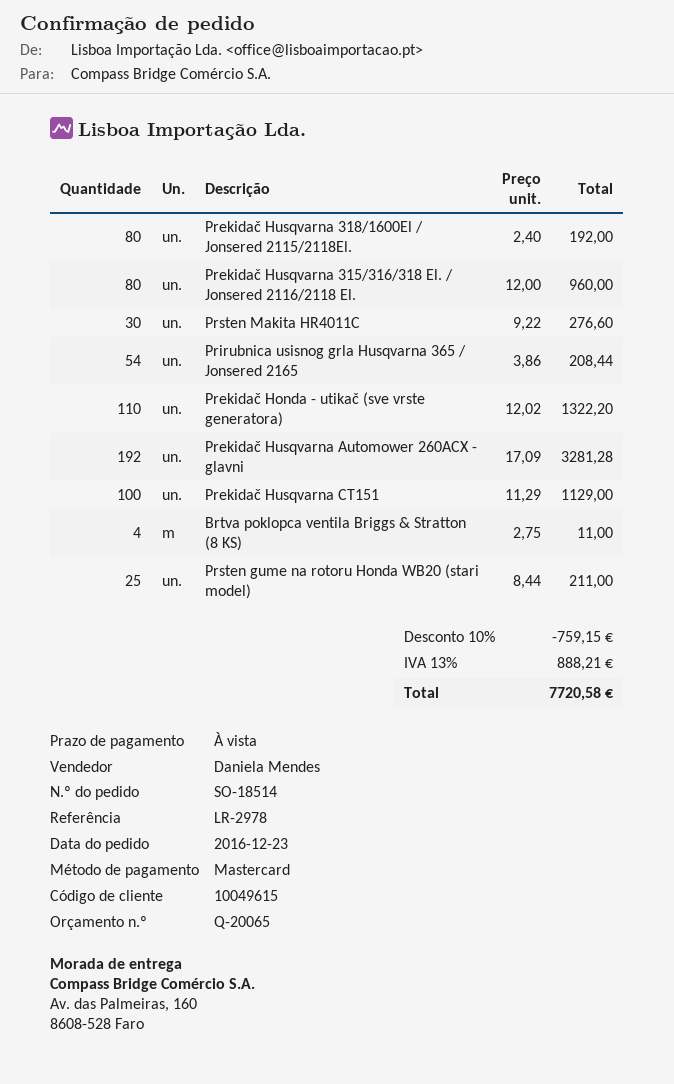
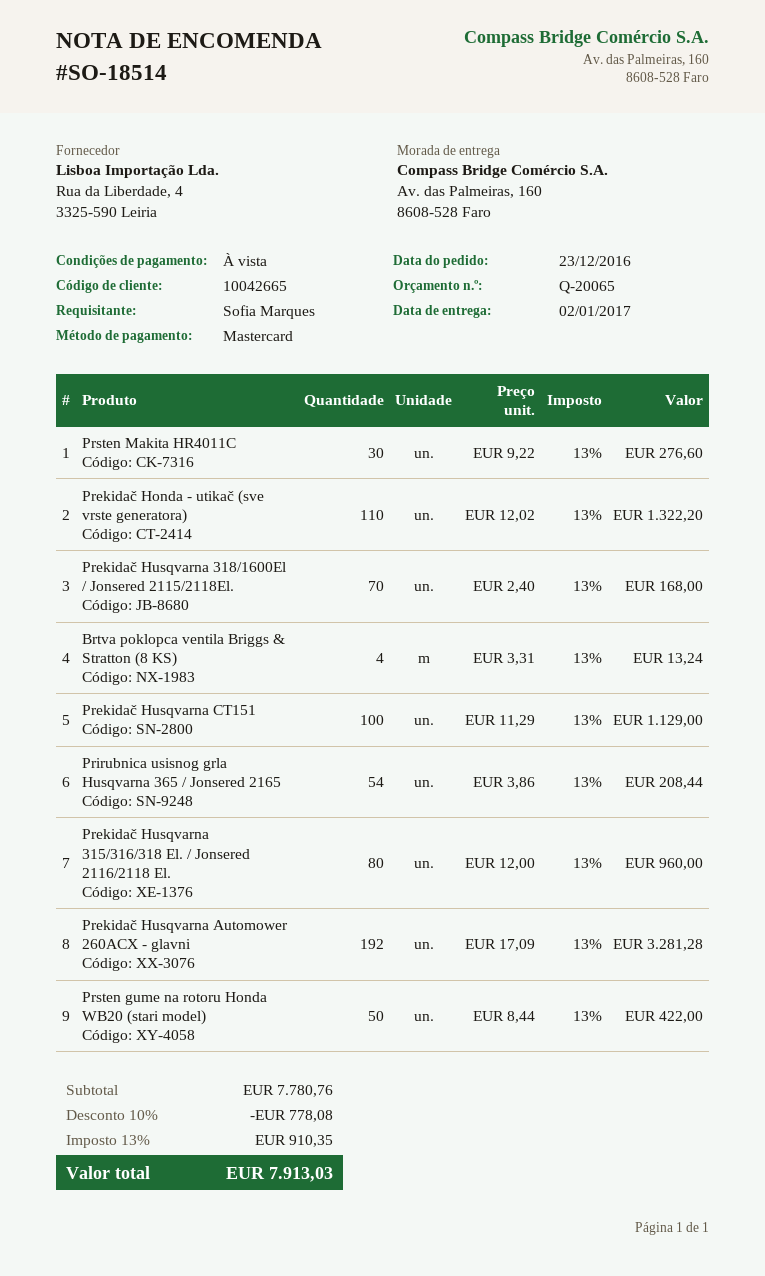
customer number: 10049615 -> 10042665
Prekidač Husqvarna 318/1600El / Jonsered 2115/2118El.: 80 x 2.40 = 192.00 -> 70 x 2.40 = 168.00
Brtva poklopca ventila Briggs & Stratton (8 KS): 4 x 2.75 = 11.00 -> 4 x 3.31 = 13.24
Prsten gume na rotoru Honda WB20 (stari model): 25 x 8.44 = 211.00 -> 50 x 8.44 = 422.00
discount: 10% = 759.15 -> 10% = 778.08
tax: 13% = 888.21 -> 13% = 910.35
total: 7720.58 -> 7913.03

